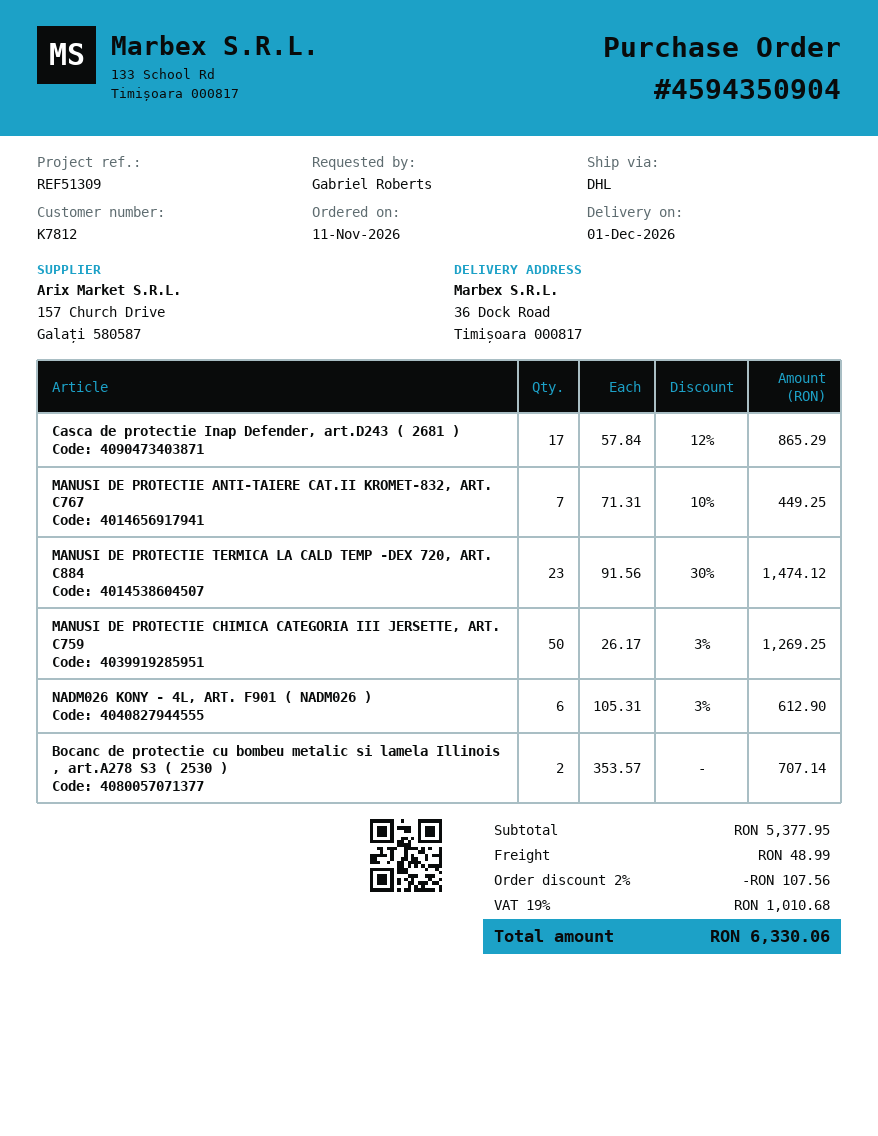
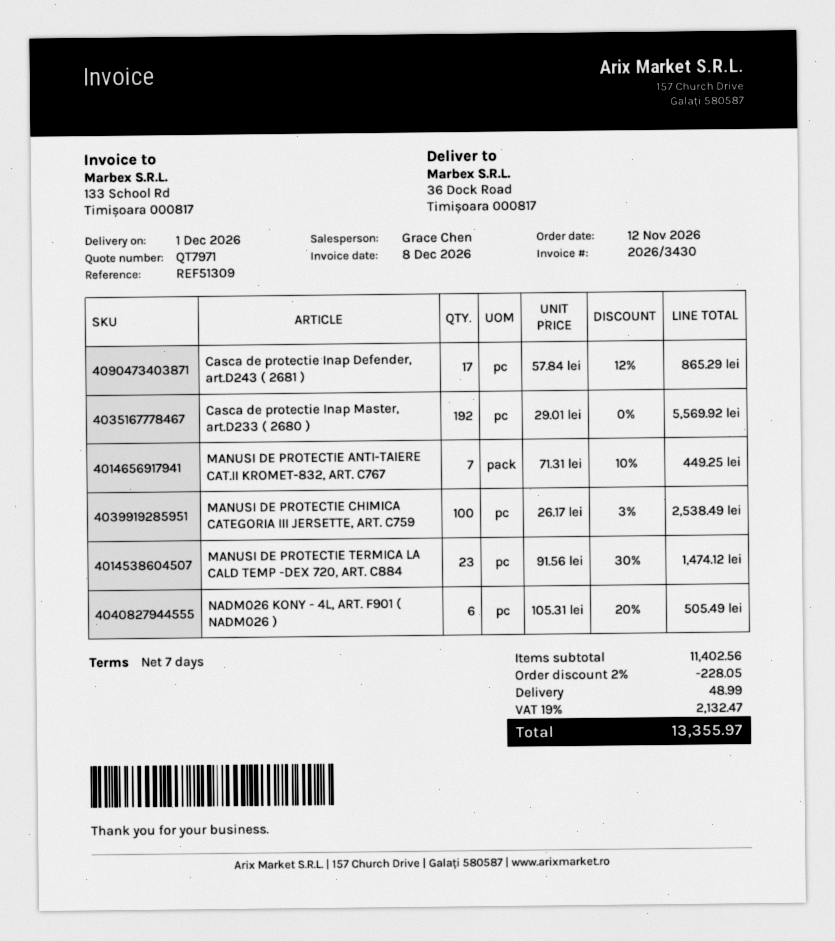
order date: 2026-11-11 -> 2026-11-12
MANUSI DE PROTECTIE CHIMICA CATEGORIA III JERSETTE, ART. C759: 50 x 26.17 - 3% = 1269.25 -> 100 x 26.17 - 3% = 2538.49
NADM026 KONY - 4L, ART. F901 ( NADM026 ): 6 x 105.31 - 3% = 612.90 -> 6 x 105.31 - 20% = 505.49
Bocanc de protectie cu bombeu metalic si lamela Illinois , art.A278 S3 ( 2530 ): 2 x 353.57 = 707.14 -> none
Casca de protectie Inap Master, art.D233 ( 2680 ): none -> 192 x 29.01 = 5569.92
subtotal: 5377.95 -> 11402.56
discount: 2% = 107.56 -> 2% = 228.05
tax: 19% = 1010.68 -> 19% = 2132.47
total: 6330.06 -> 13355.97

